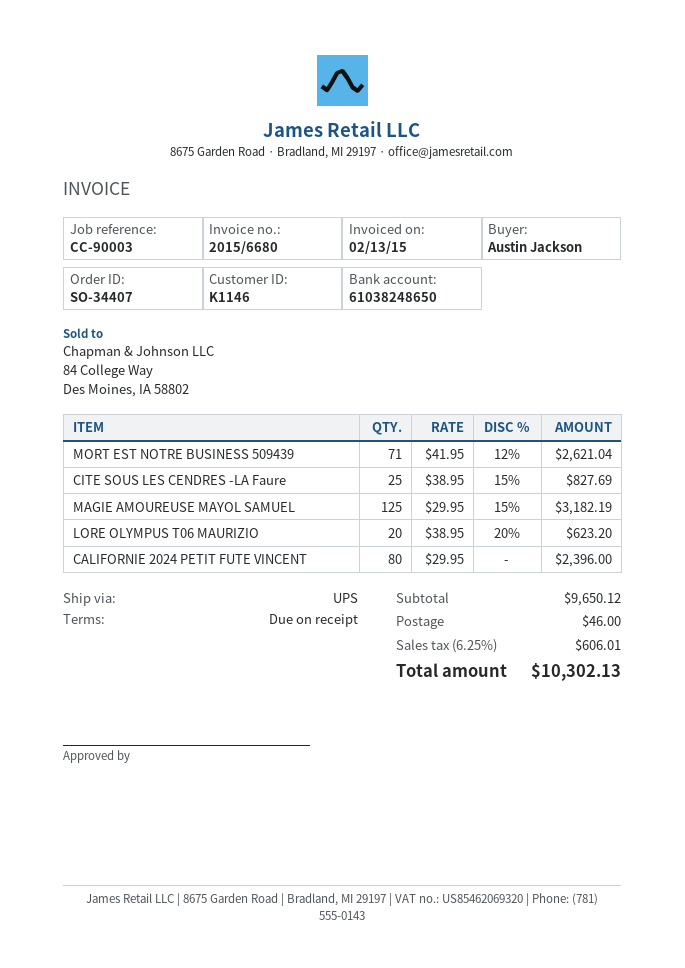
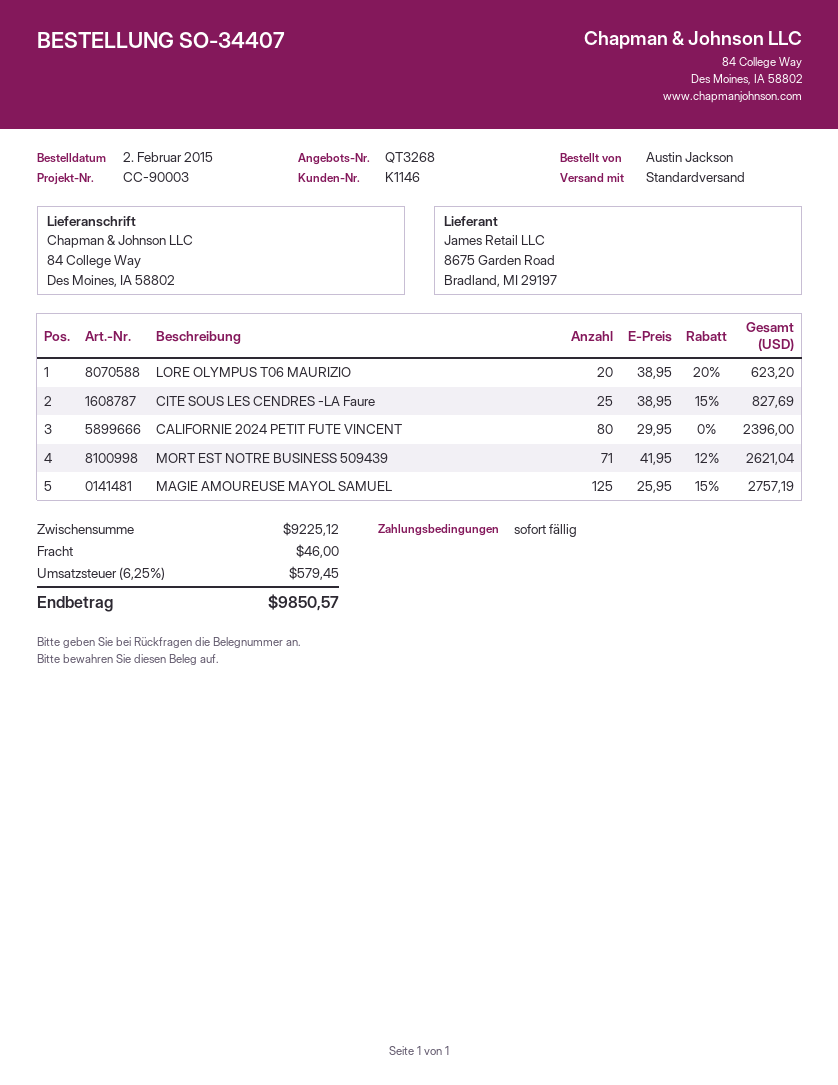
shipping method: UPS -> standard
MAGIE AMOUREUSE MAYOL SAMUEL: 125 x 29.95 - 15% = 3182.19 -> 125 x 25.95 - 15% = 2757.19
subtotal: 9650.12 -> 9225.12
tax: 6.25% = 606.01 -> 6.25% = 579.45
total: 10302.13 -> 9850.57

